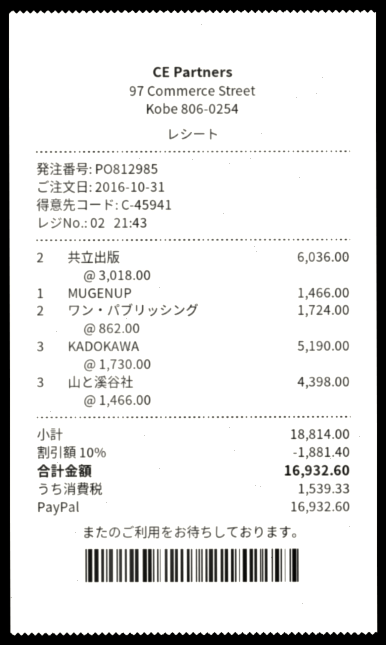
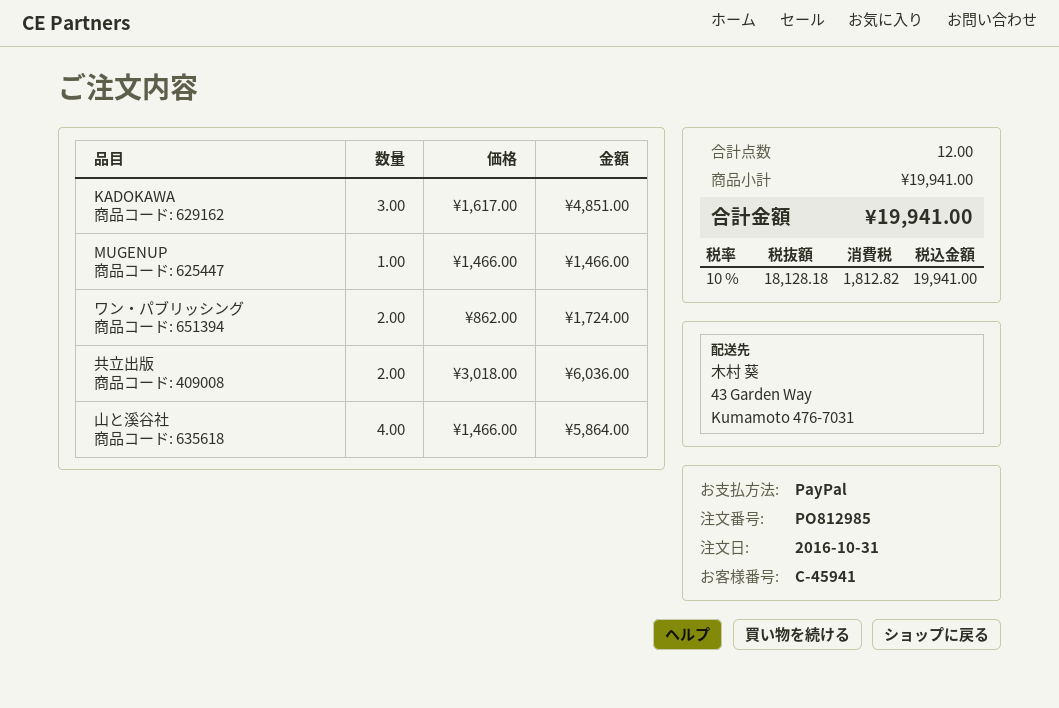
KADOKAWA: 3 x 1730.00 = 5190.00 -> 3 x 1617.00 = 4851.00
山と溪谷社: 3 x 1466.00 = 4398.00 -> 4 x 1466.00 = 5864.00
subtotal: 18814.00 -> 19941.00
discount: 10% = 1881.40 -> none
tax: 1539.33 -> 1812.82
total: 16932.60 -> 19941.00

